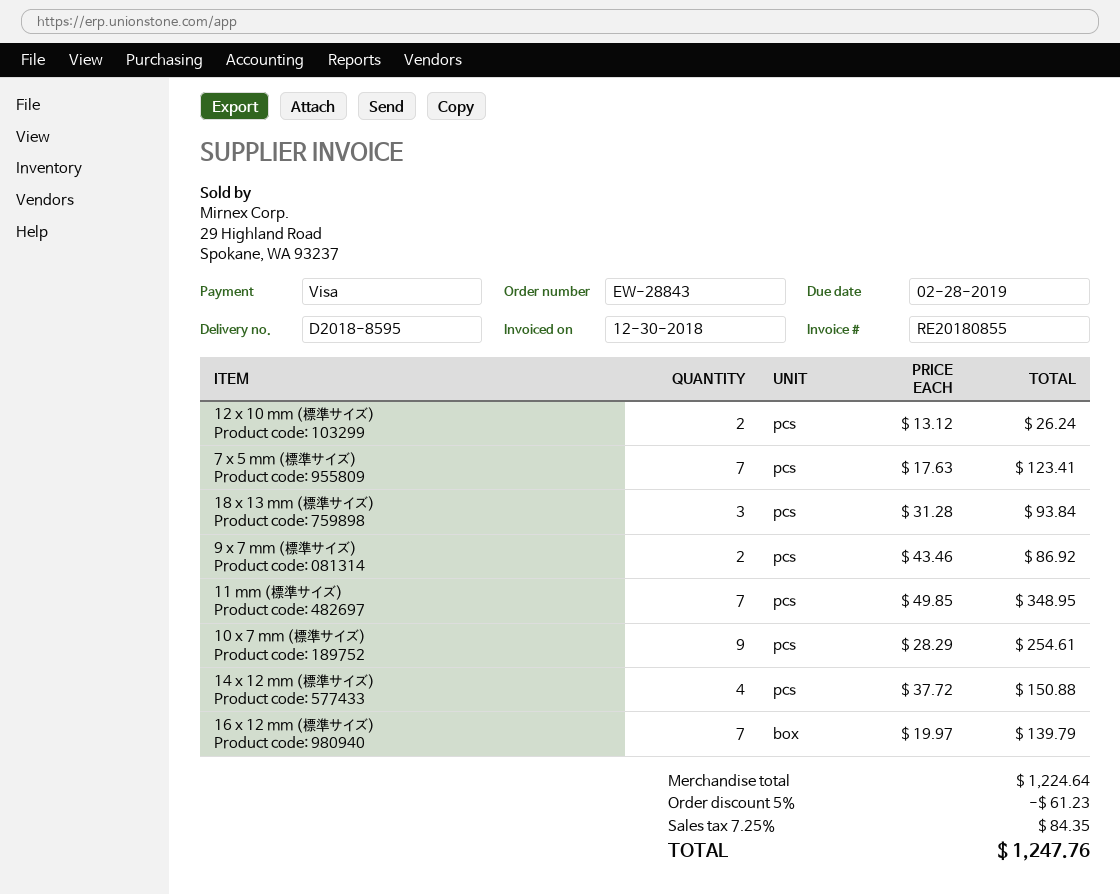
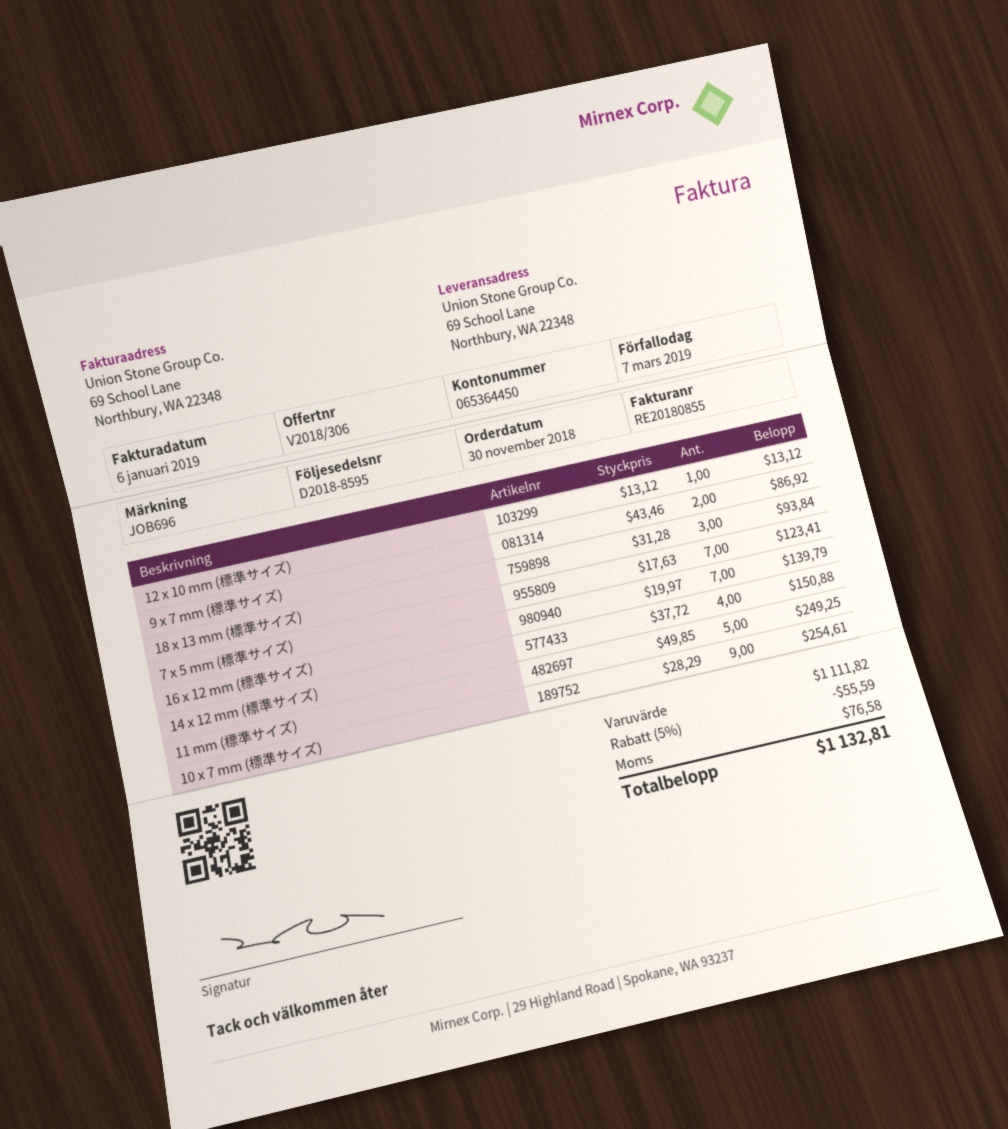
invoice date: 2018-12-30 -> 2019-01-06
due date: 2019-02-28 -> 2019-03-07
12 x 10 mm (標準サイズ): 2 x 13.12 = 26.24 -> 1 x 13.12 = 13.12
11 mm (標準サイズ): 7 x 49.85 = 348.95 -> 5 x 49.85 = 249.25
subtotal: 1224.64 -> 1111.82
discount: 5% = 61.23 -> 5% = 55.59
tax: 84.35 -> 76.58
total: 1247.76 -> 1132.81

